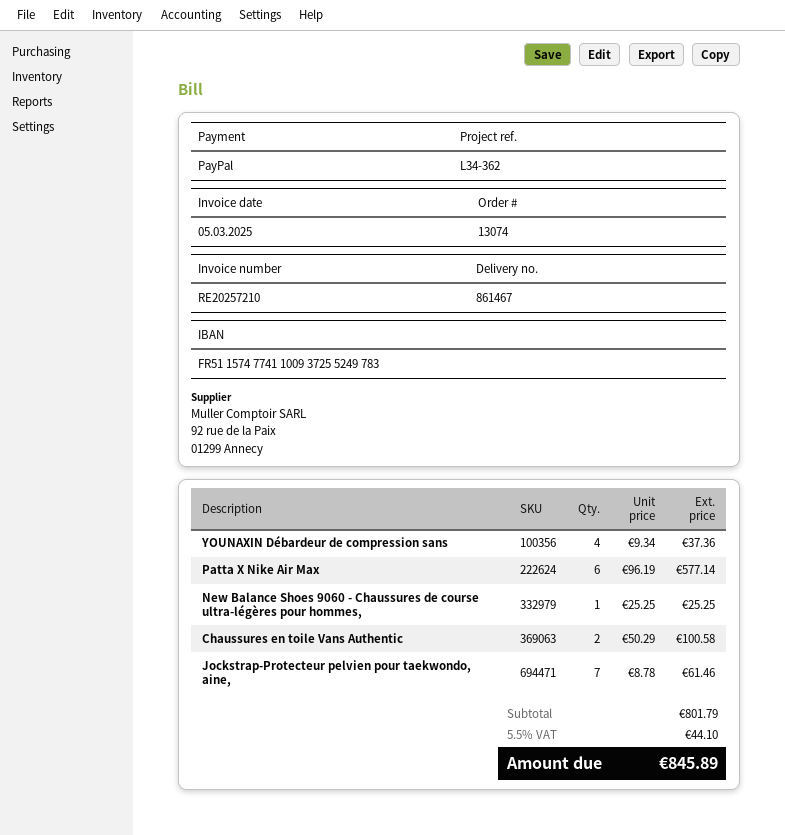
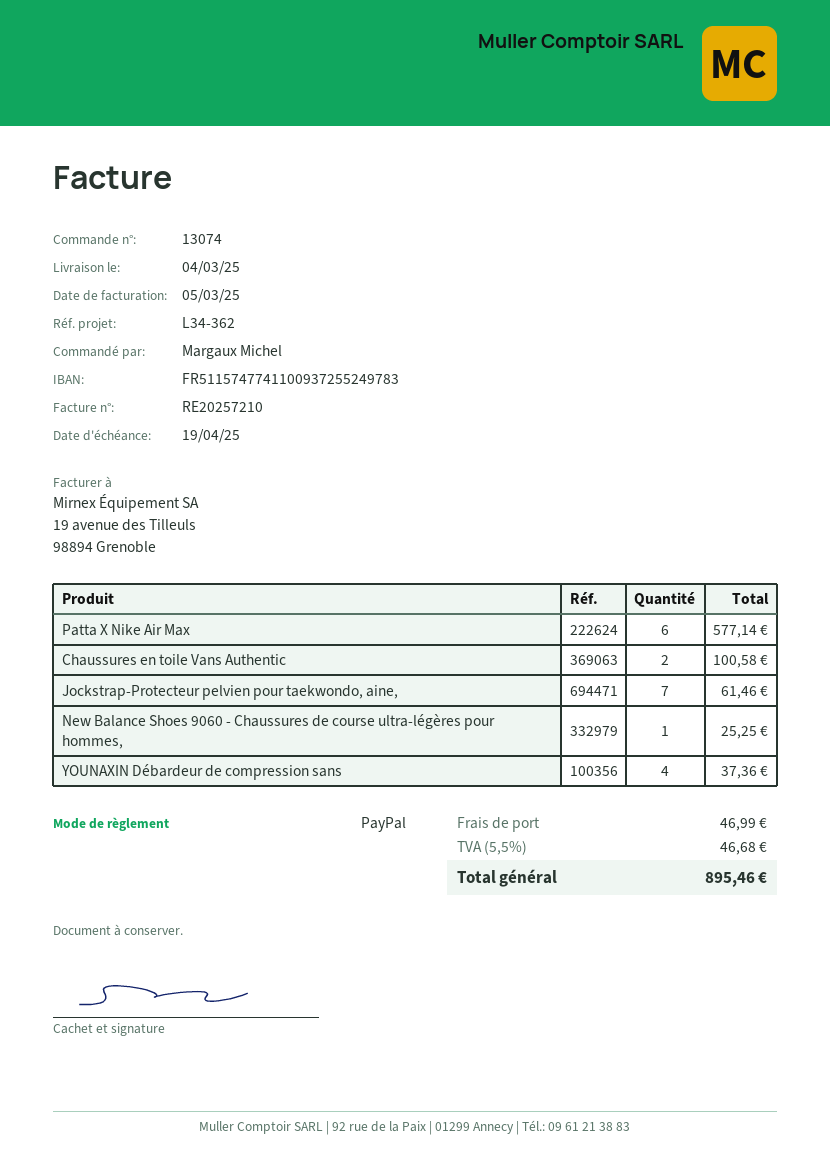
shipping: none -> 46.99
tax: 5.5% = 44.10 -> 5.5% = 46.68
total: 845.89 -> 895.46

